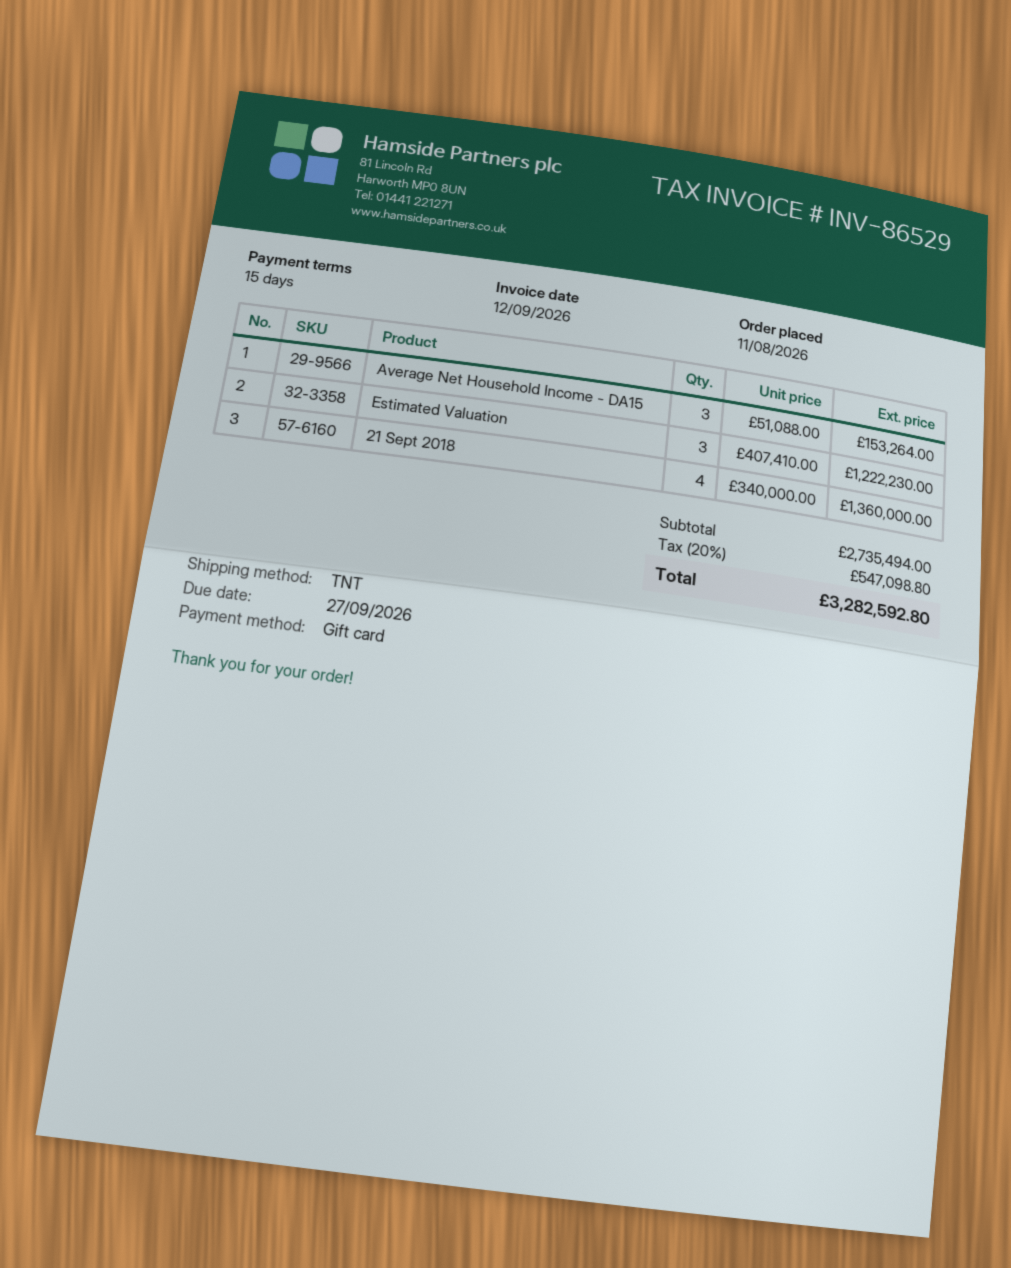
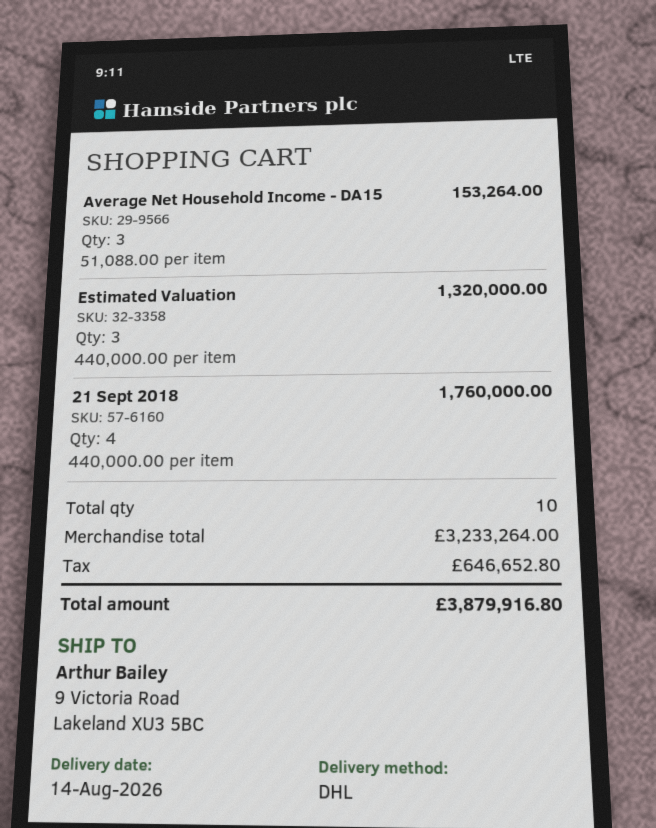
shipping method: TNT -> DHL
Estimated Valuation: 3 x 407410.00 = 1222230.00 -> 3 x 440000.00 = 1320000.00
21 Sept 2018: 4 x 340000.00 = 1360000.00 -> 4 x 440000.00 = 1760000.00
subtotal: 2735494.00 -> 3233264.00
tax: 547098.80 -> 646652.80
total: 3282592.80 -> 3879916.80

